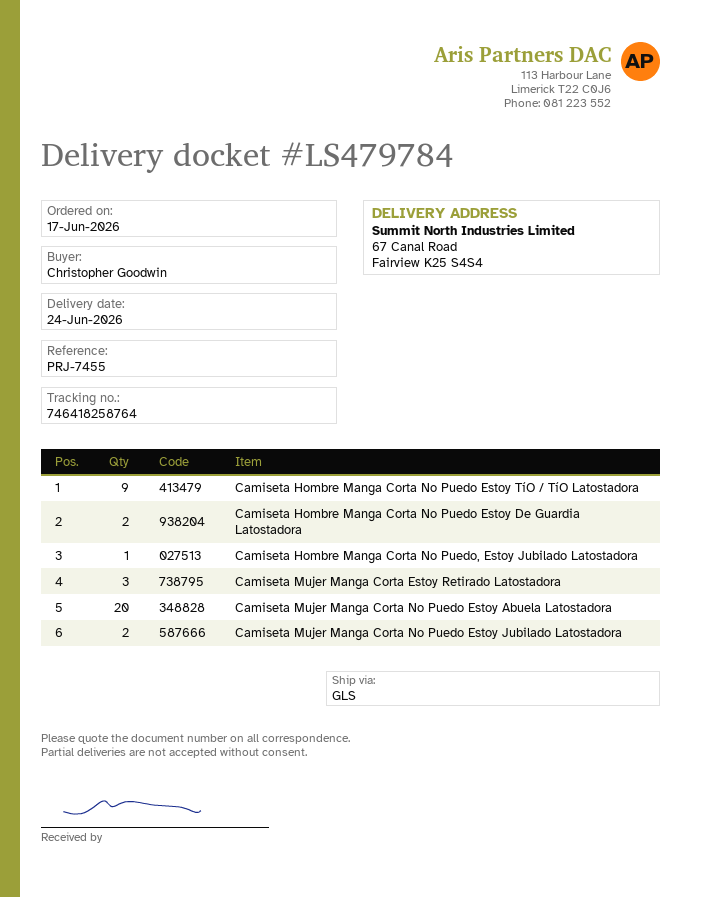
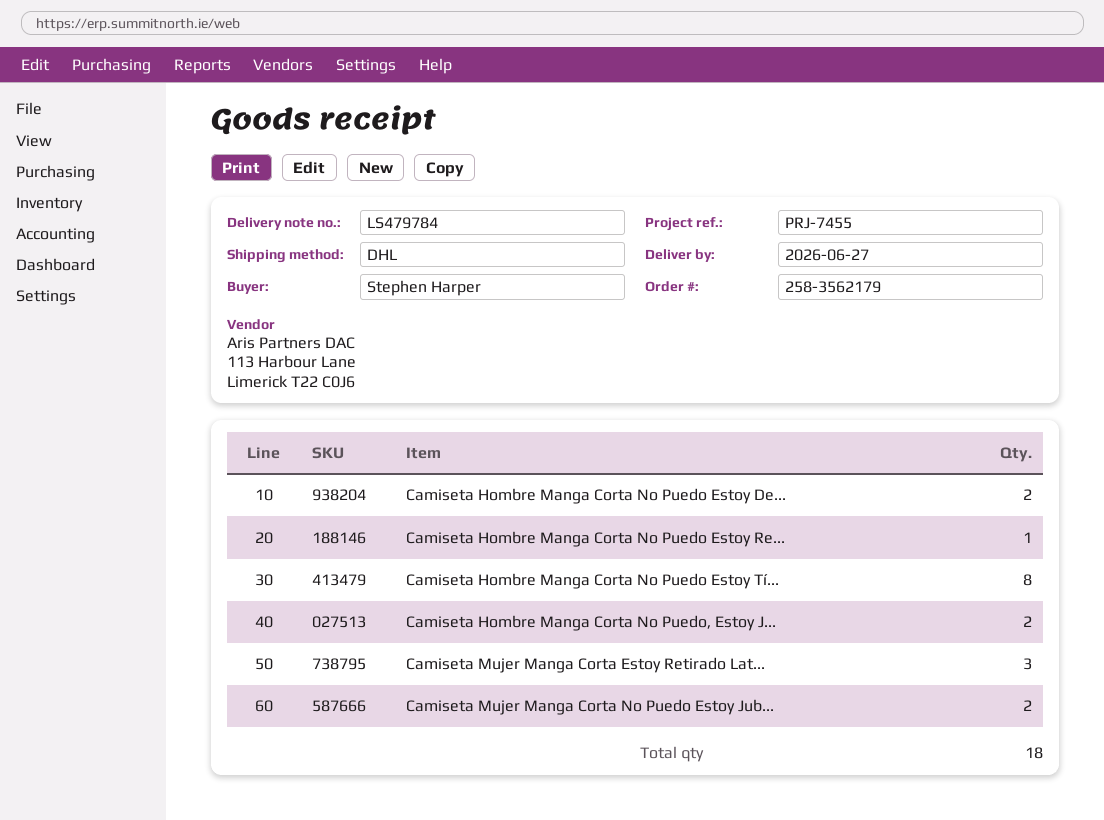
delivery date: 2026-06-24 -> 2026-06-27
ordered by: Christopher Goodwin -> Stephen Harper
shipping method: GLS -> DHL
Camiseta Hombre Manga Corta No Puedo Estoy TíO / TíO Latostadora: 9 -> 8
Camiseta Hombre Manga Corta No Puedo, Estoy Jubilado Latostadora: 1 -> 2
Camiseta Mujer Manga Corta No Puedo Estoy Abuela Latostadora: 20 -> none
Camiseta Hombre Manga Corta No Puedo Estoy Re...: none -> 1

